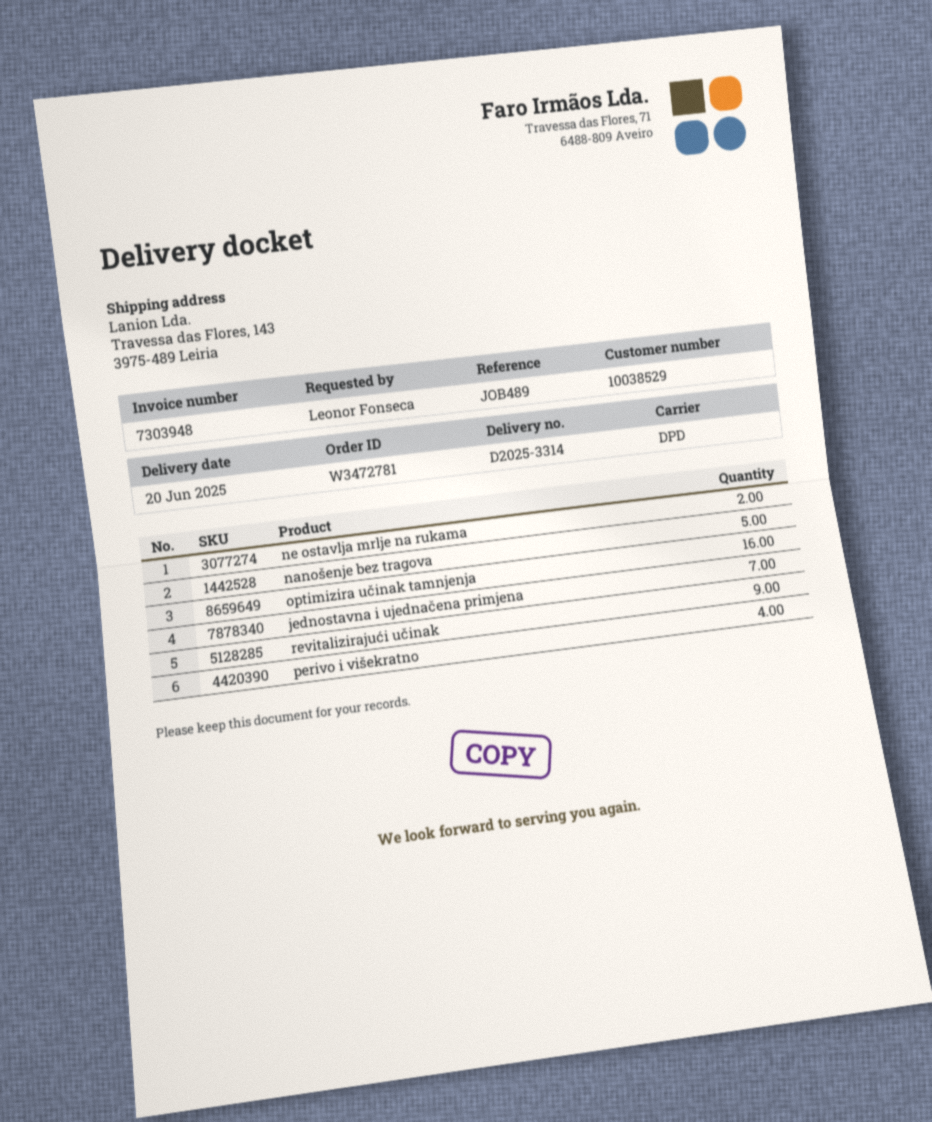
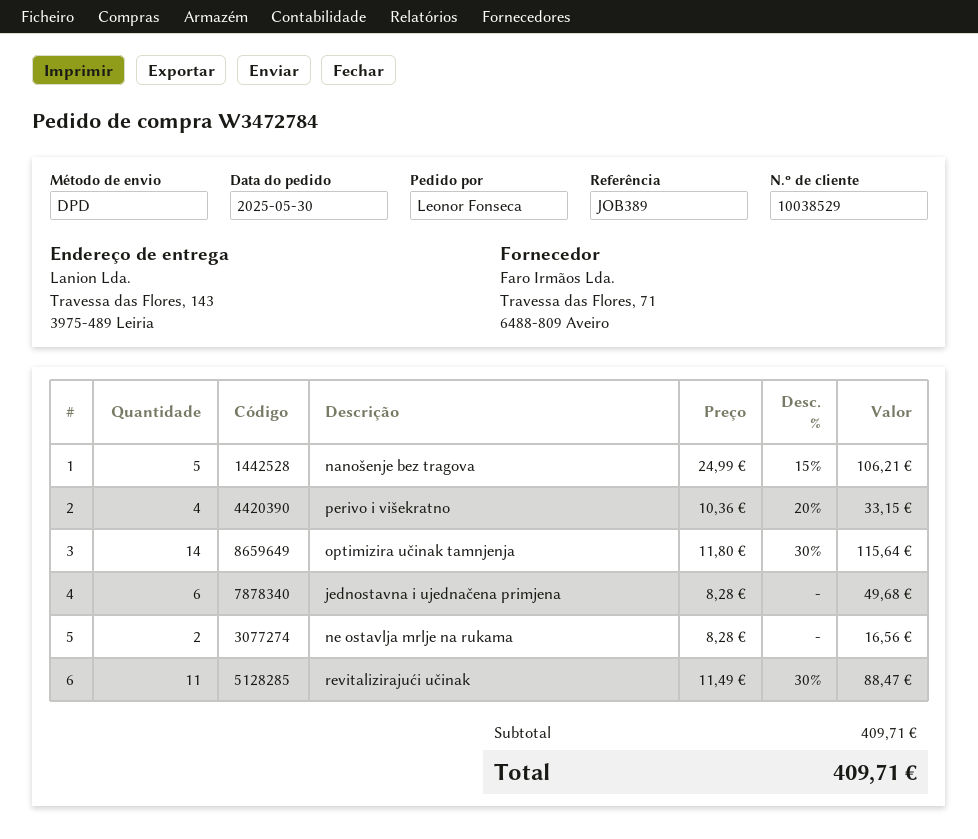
order number: W3472781 -> W3472784
reference: JOB489 -> JOB389
optimizira učinak tamnjenja: 16 -> 14
jednostavna i ujednačena primjena: 7 -> 6
revitalizirajući učinak: 9 -> 11

